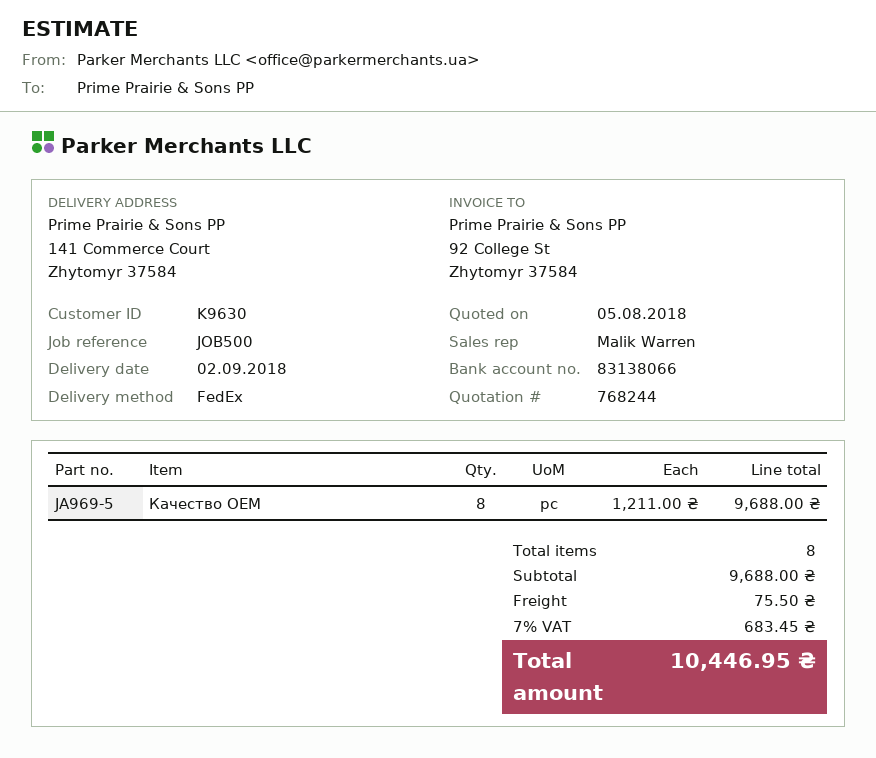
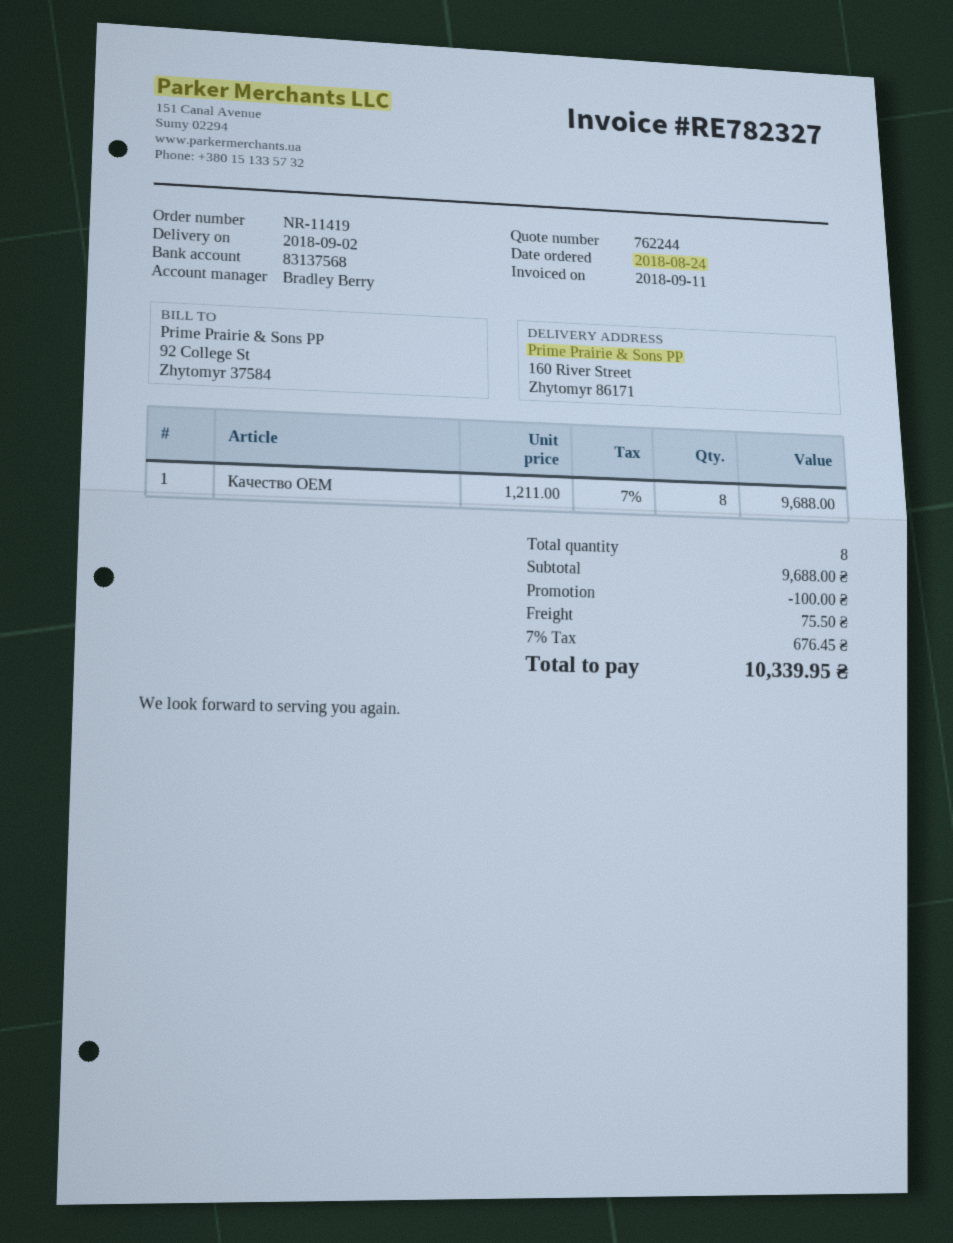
quote number: 768244 -> 762244
sales rep: Malik Warren -> Bradley Berry
bank account: 83138066 -> 83137568
ship to: 141 Commerce Court, Zhytomyr 37584 -> 160 River Street, Zhytomyr 86171
discount: none -> 100.00
tax: 7% = 683.45 -> 7% = 676.45
total: 10446.95 -> 10339.95

